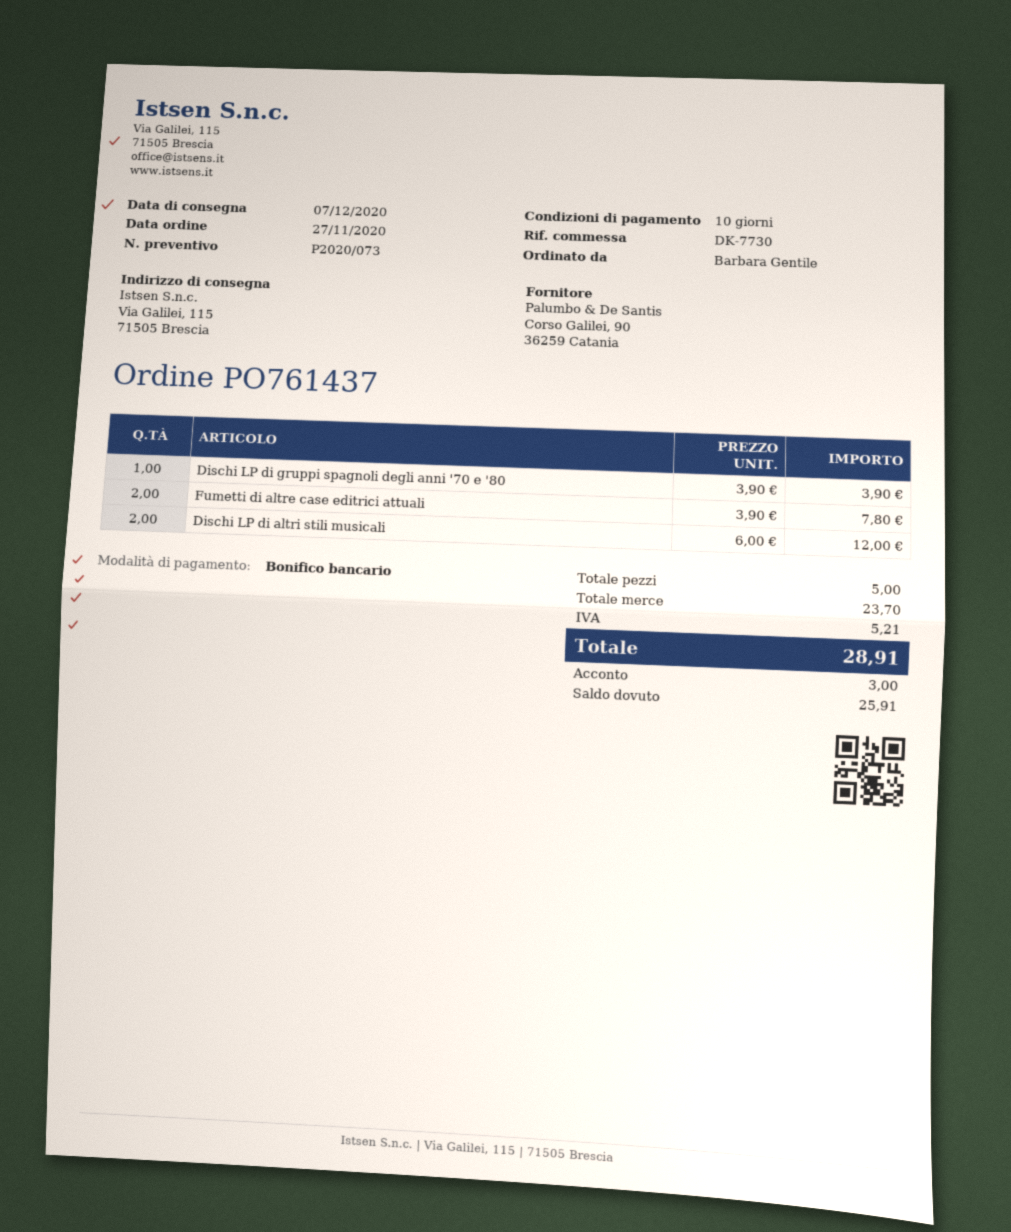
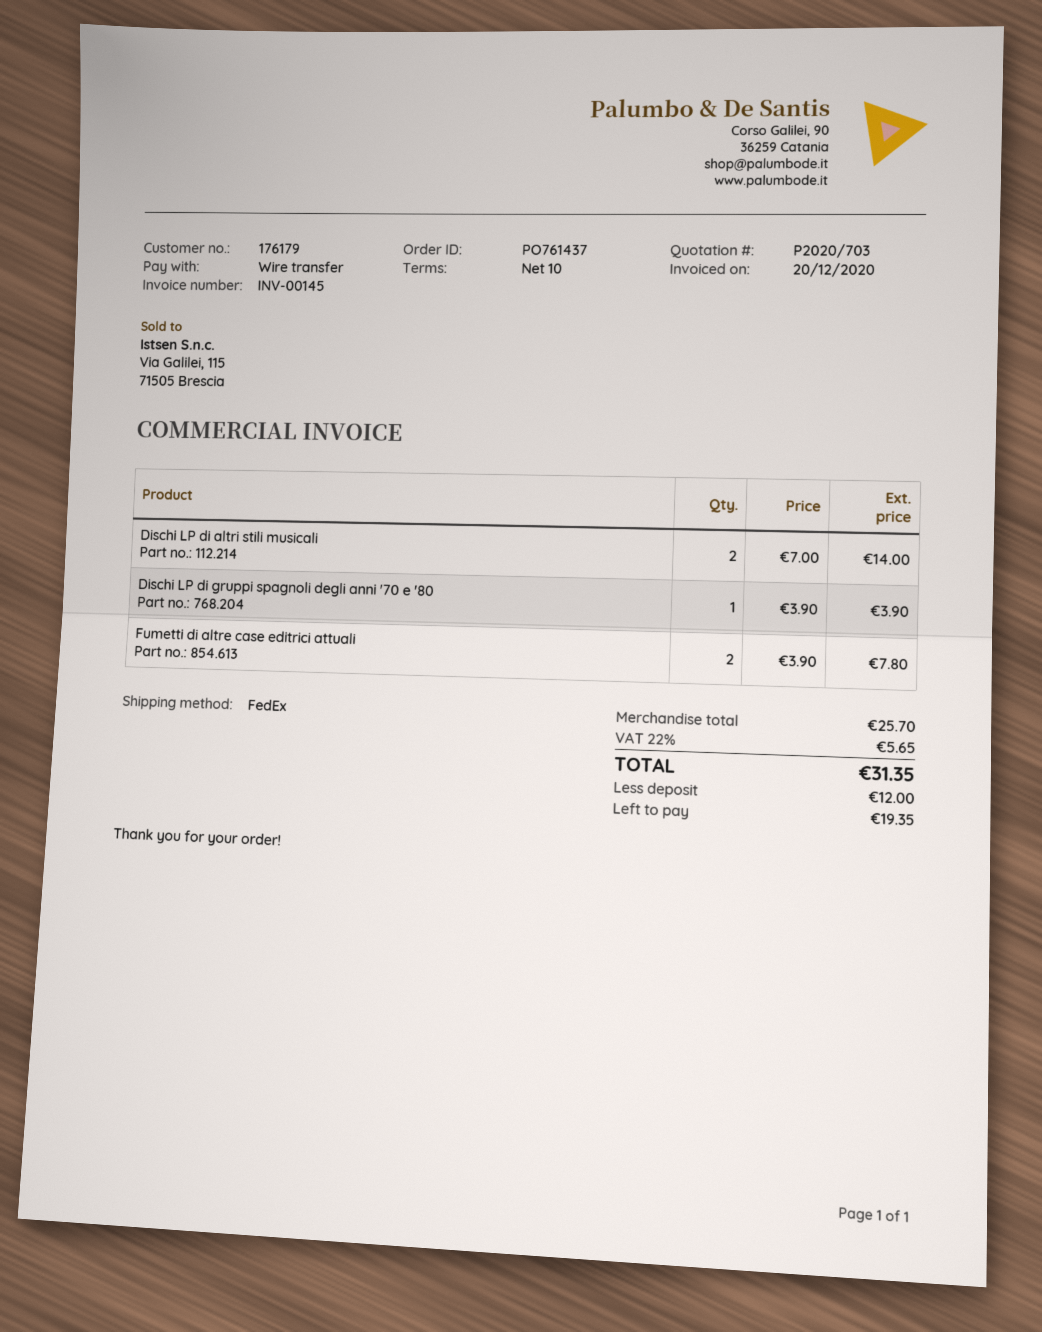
quote number: P2020/073 -> P2020/703
Dischi LP di altri stili musicali: 2 x 6.00 = 12.00 -> 2 x 7.00 = 14.00
subtotal: 23.70 -> 25.70
tax: 5.21 -> 5.65
total: 28.91 -> 31.35
deposit: 3.00 -> 12.00
balance: 25.91 -> 19.35

